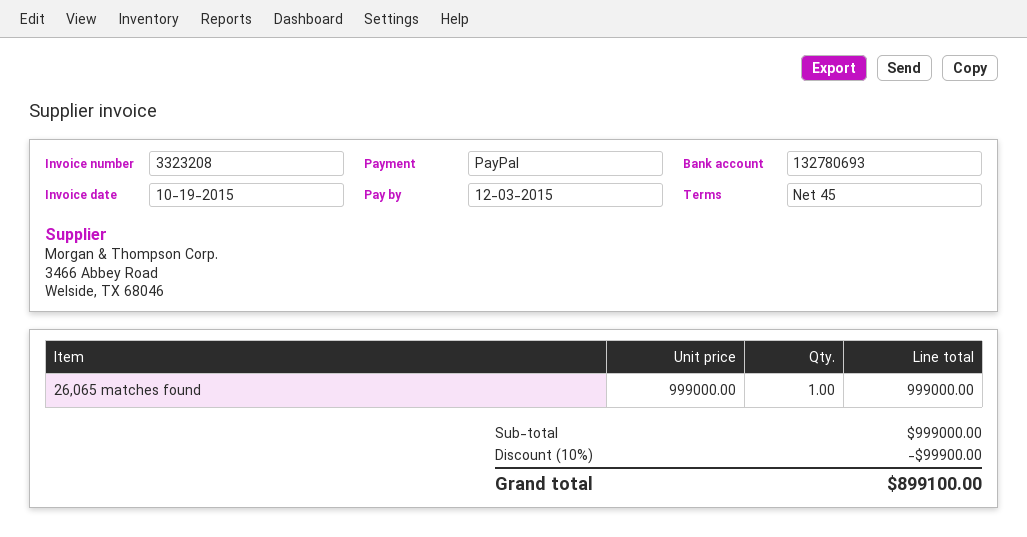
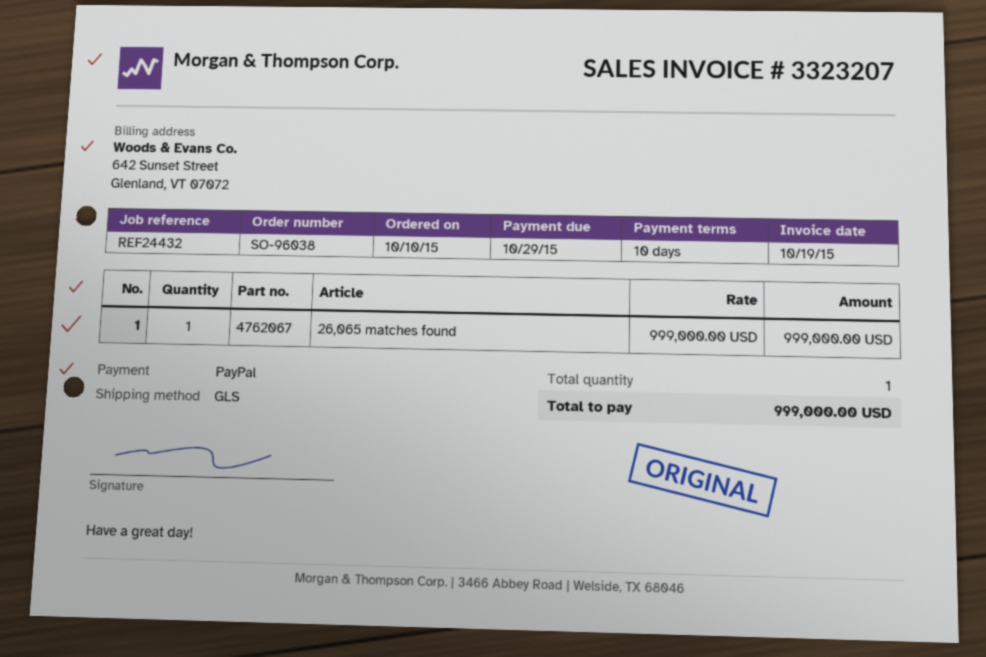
invoice number: 3323208 -> 3323207
payment terms: 45 days -> 10 days
due date: 2015-12-03 -> 2015-10-29
discount: 10% = 99900.00 -> none
total: 899100.00 -> 999000.00

